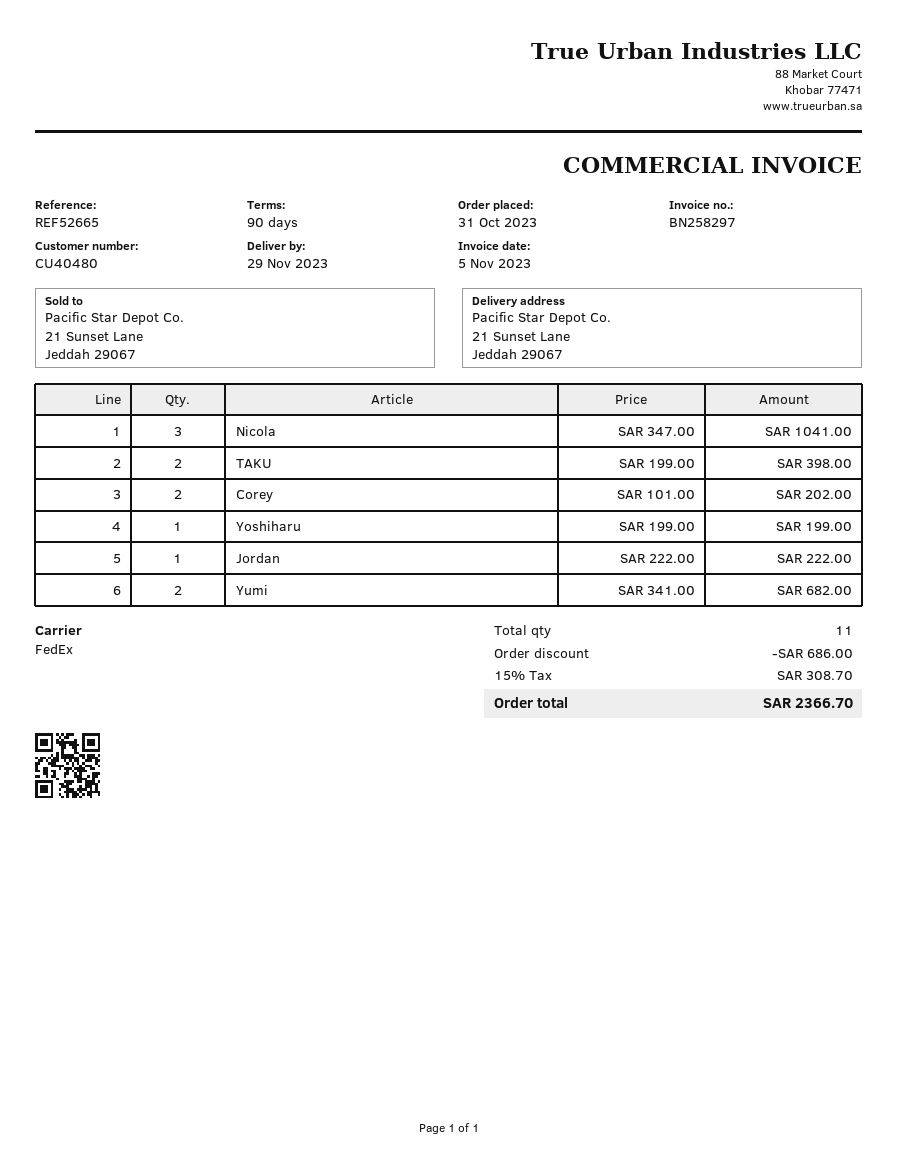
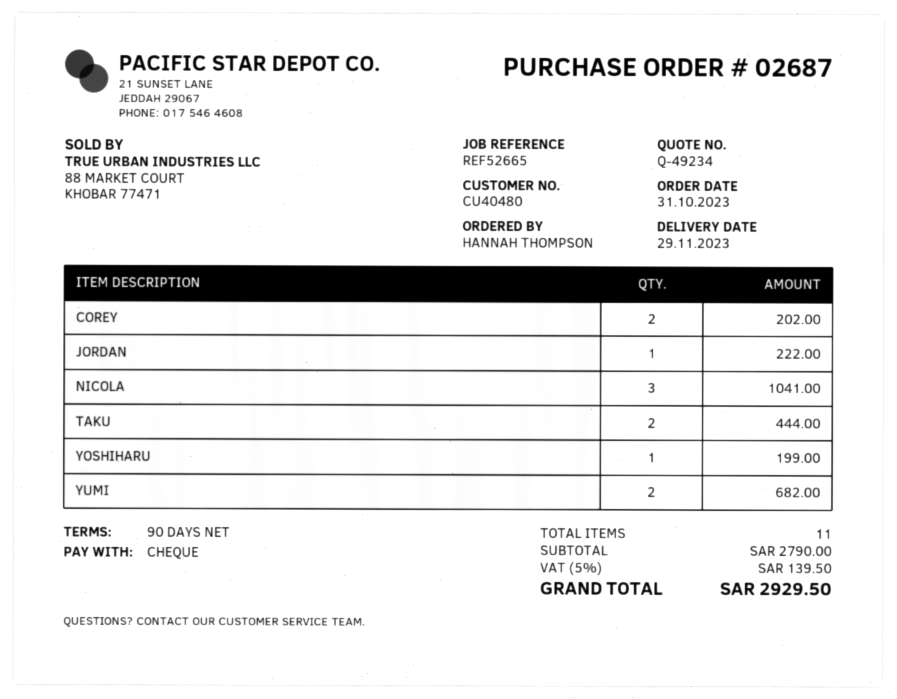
TAKU: 2 for 398.00 -> 2 for 444.00
discount: 686.00 -> none
tax: 15% = 308.70 -> 5% = 139.50
total: 2366.70 -> 2929.50

